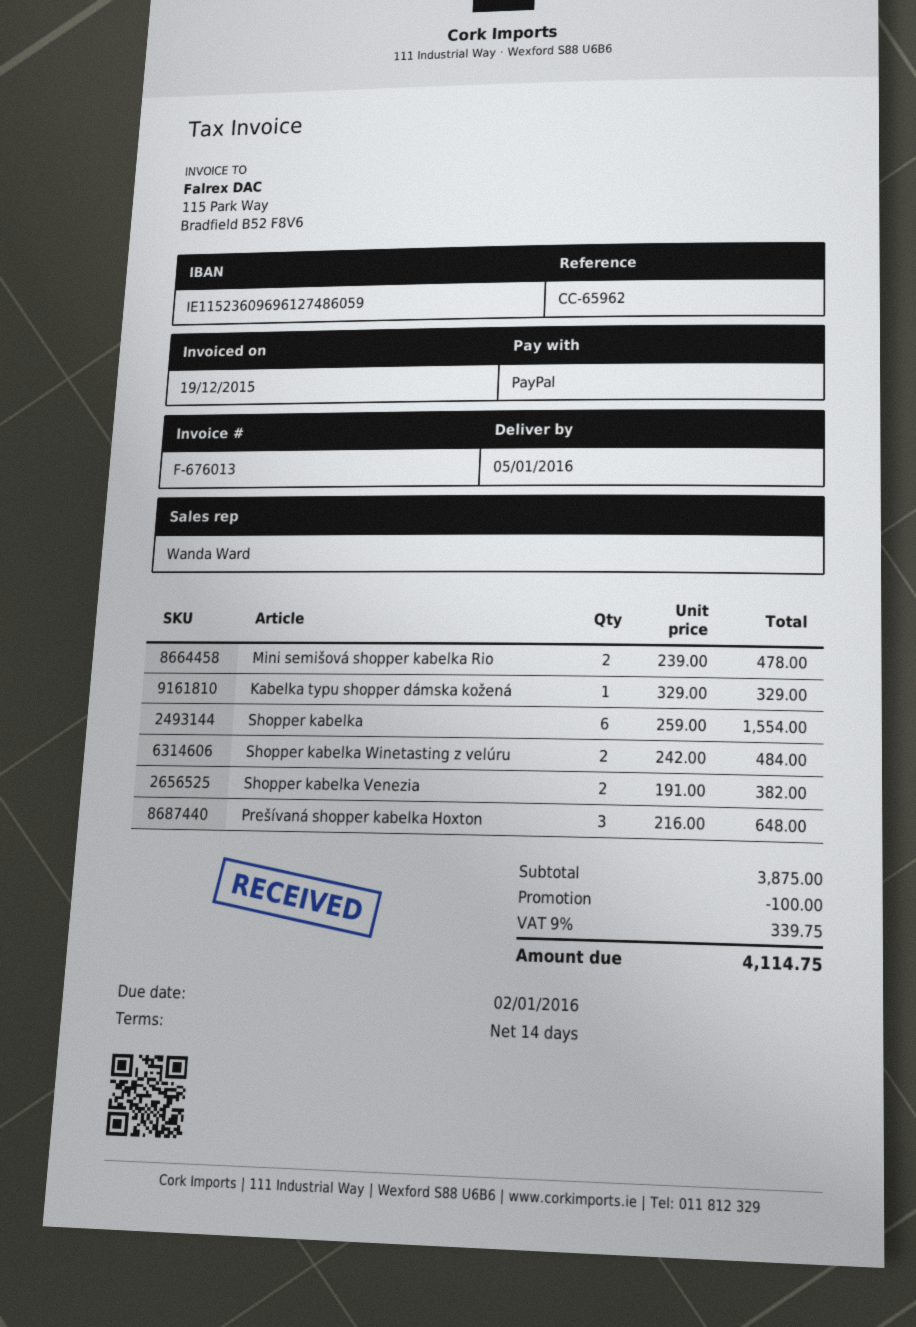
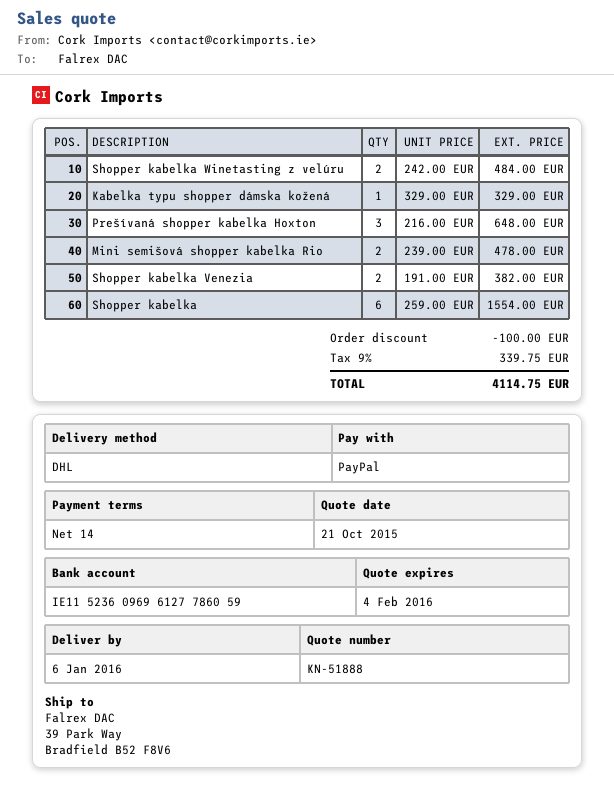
delivery date: 2016-01-05 -> 2016-01-06
bank account: IE11523609696127486059 -> IE11523609696127786059

